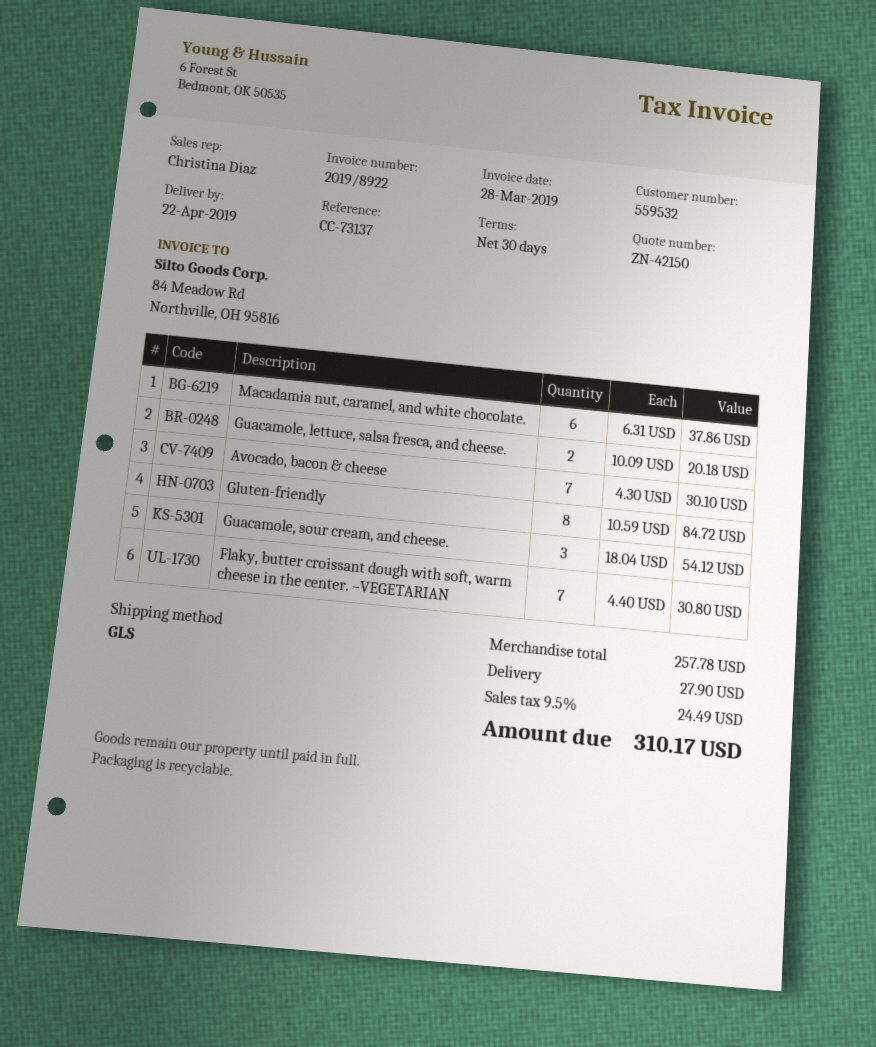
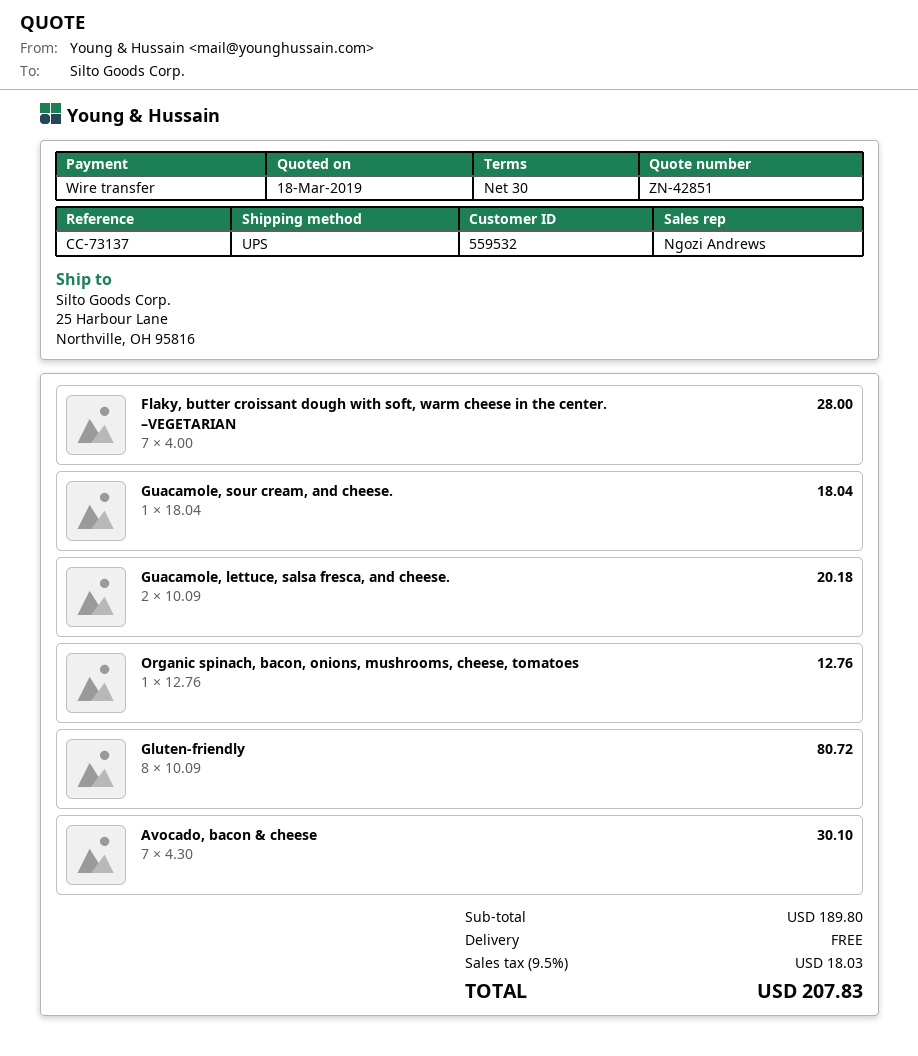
quote number: ZN-42150 -> ZN-42851
sales rep: Christina Diaz -> Ngozi Andrews
shipping method: GLS -> UPS
Macadamia nut, caramel, and white chocolate.: 6 x 6.31 = 37.86 -> none
Gluten-friendly: 8 x 10.59 = 84.72 -> 8 x 10.09 = 80.72
Guacamole, sour cream, and cheese.: 3 x 18.04 = 54.12 -> 1 x 18.04 = 18.04
Flaky, butter croissant dough with soft, warm cheese in the center. –VEGETARIAN: 7 x 4.40 = 30.80 -> 7 x 4.00 = 28.00
Organic spinach, bacon, onions, mushrooms, cheese, tomatoes: none -> 1 x 12.76 = 12.76
subtotal: 257.78 -> 189.80
shipping: 27.90 -> 0.00
tax: 9.5% = 24.49 -> 9.5% = 18.03
total: 310.17 -> 207.83

